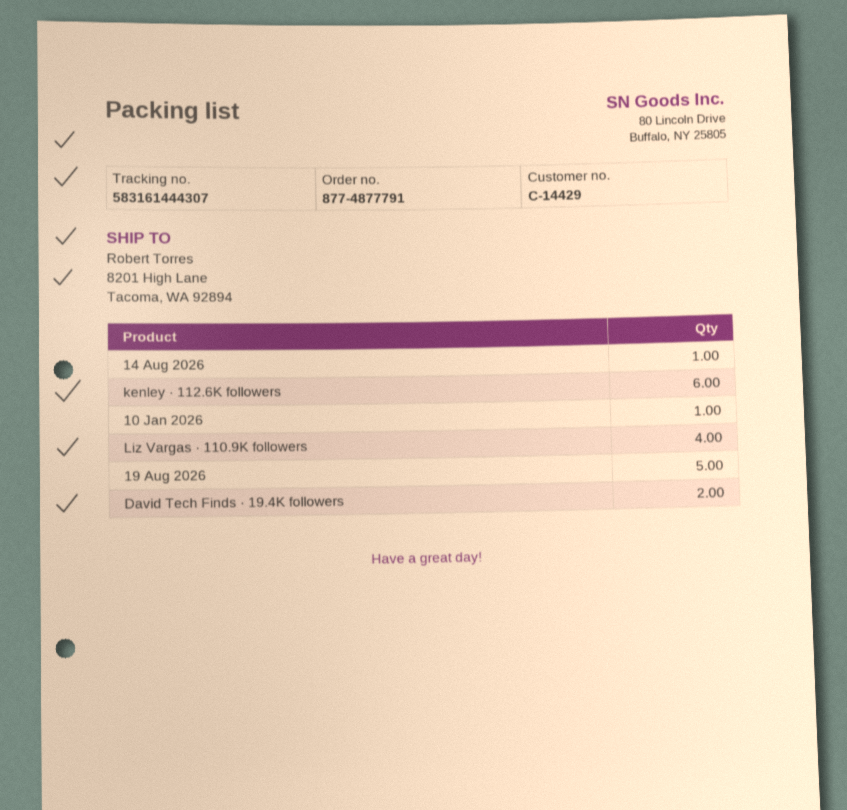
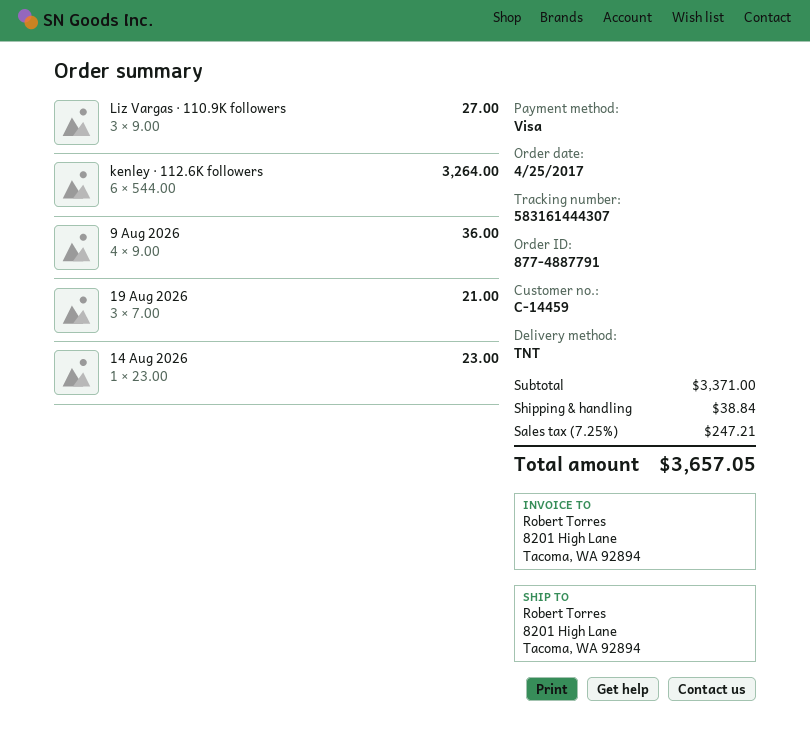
order number: 877-4877791 -> 877-4887791
customer number: C-14429 -> C-14459
10 Jan 2026: 1 -> none
Liz Vargas · 110.9K followers: 4 -> 3
19 Aug 2026: 5 -> 3
David Tech Finds · 19.4K followers: 2 -> none
9 Aug 2026: none -> 4

